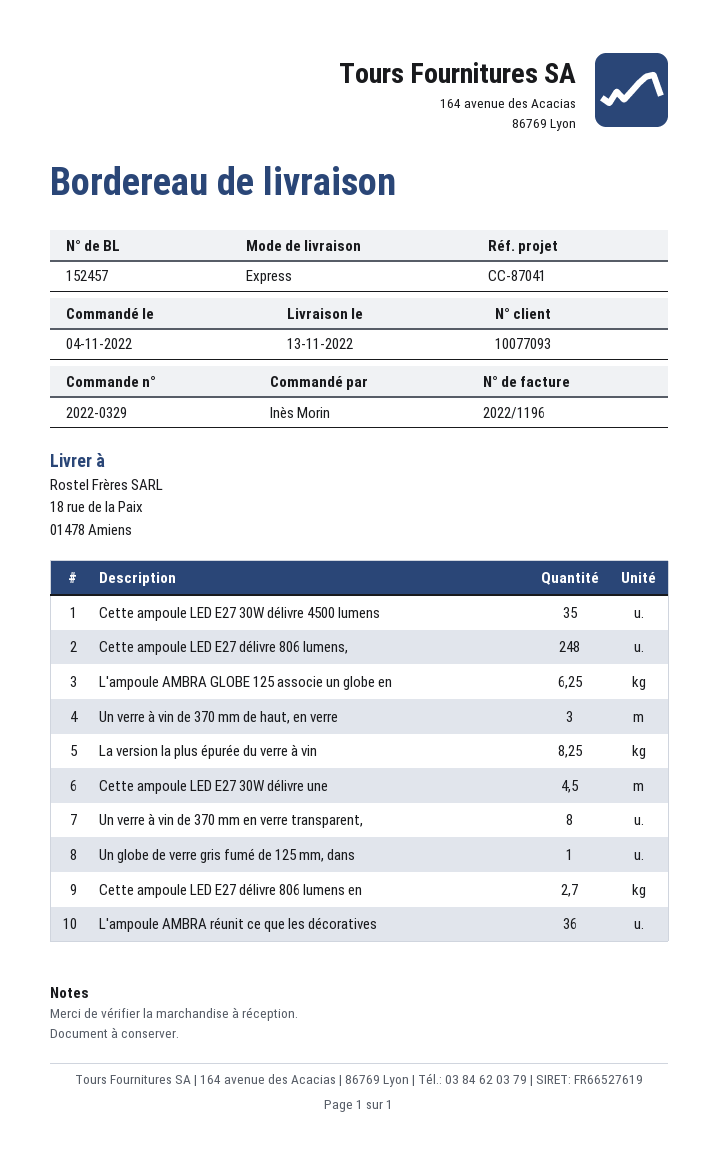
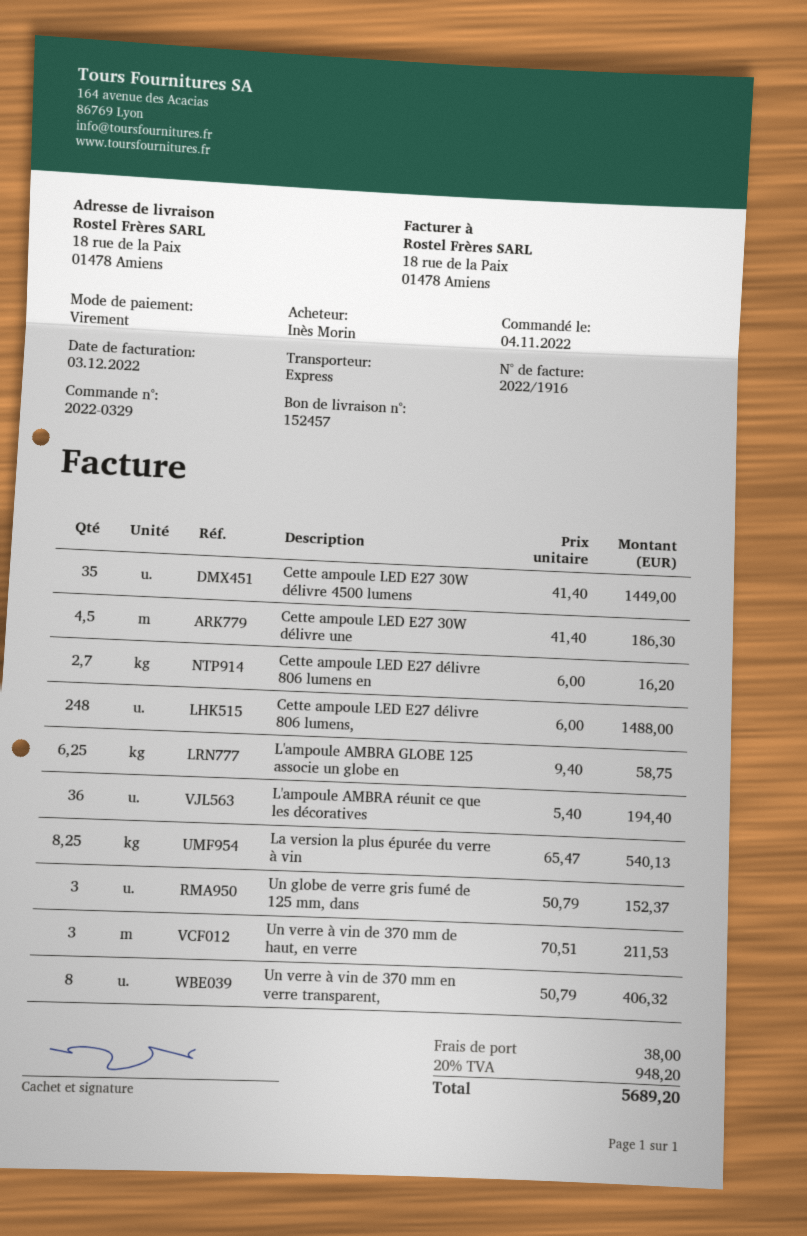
invoice number: 2022/1196 -> 2022/1916
Un globe de verre gris fumé de 125 mm, dans: 1 -> 3

